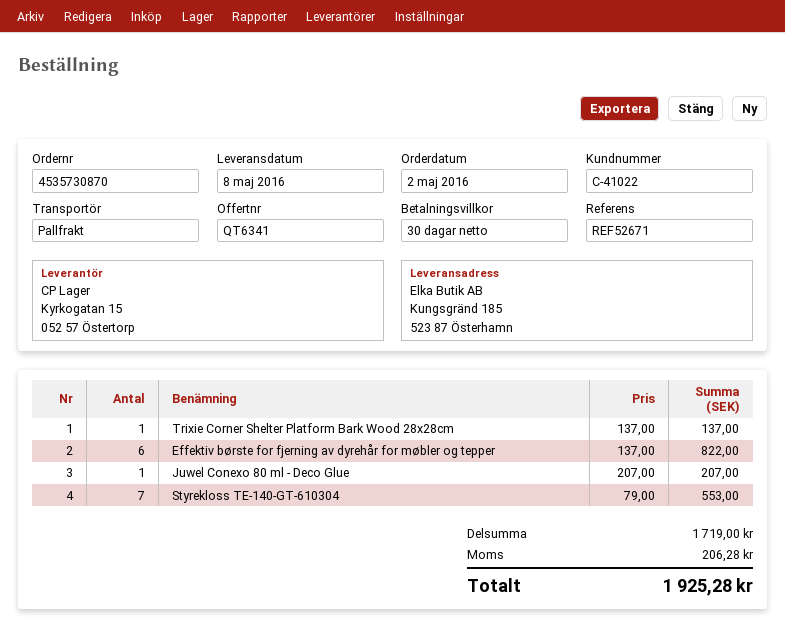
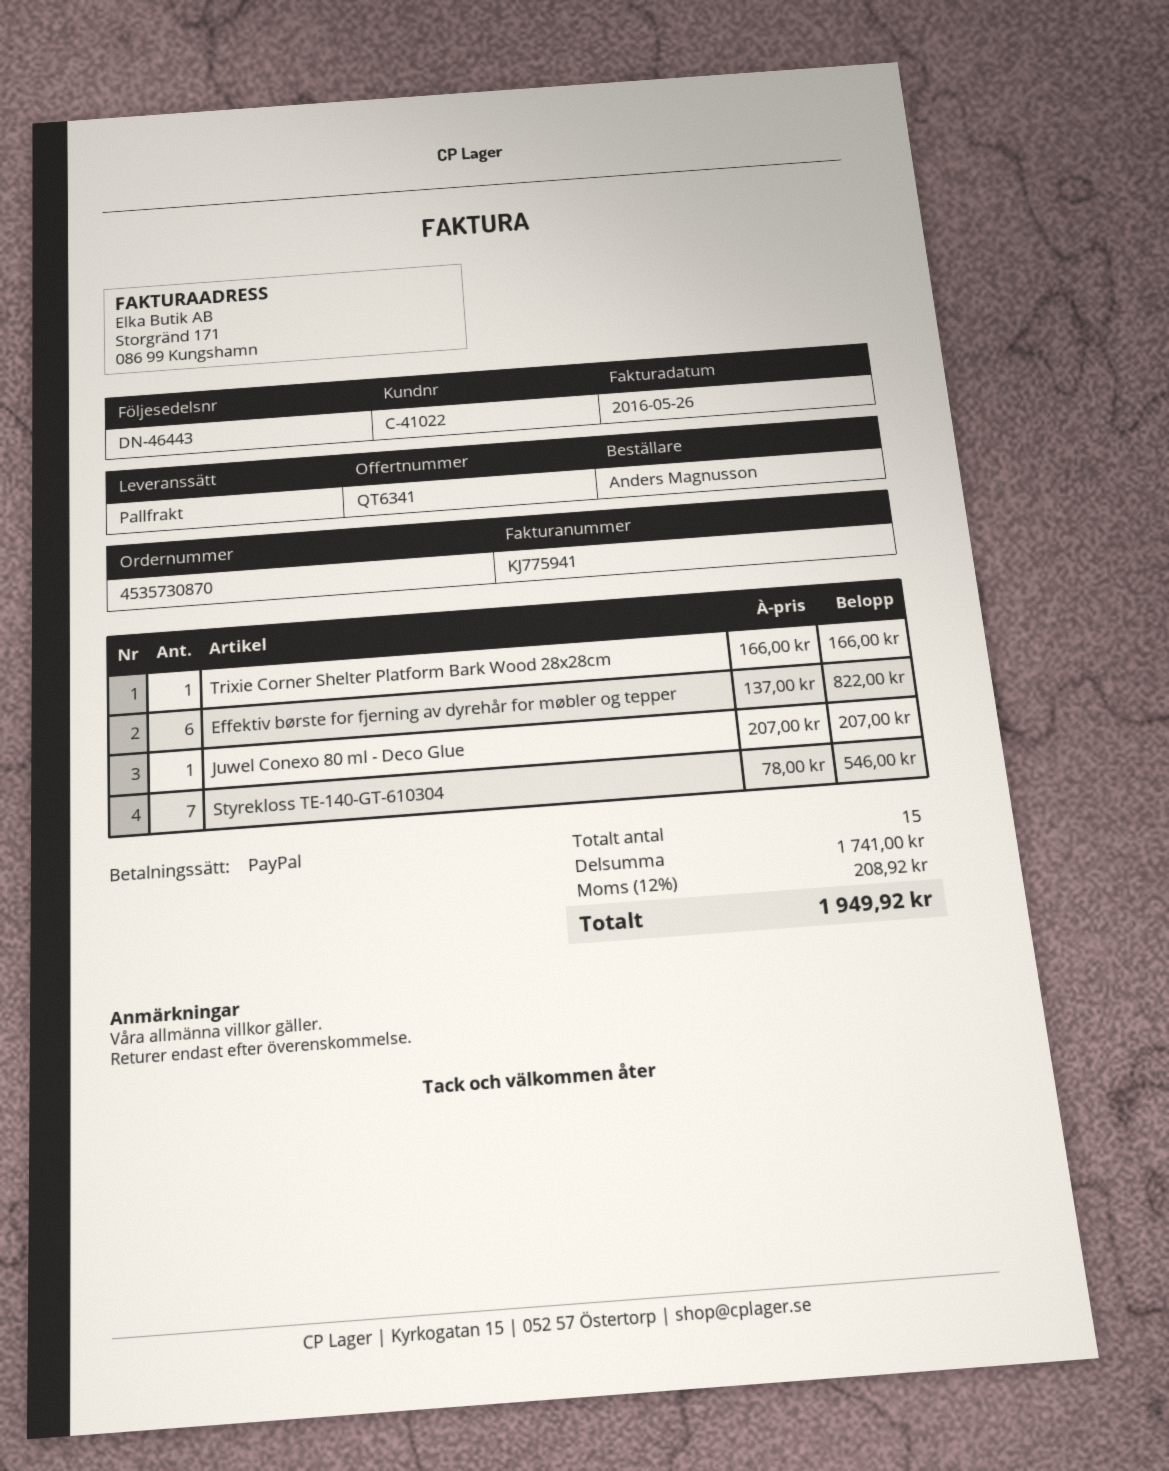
Trixie Corner Shelter Platform Bark Wood 28x28cm: 1 x 137.00 = 137.00 -> 1 x 166.00 = 166.00
Styrekloss TE-140-GT-610304: 7 x 79.00 = 553.00 -> 7 x 78.00 = 546.00
subtotal: 1719.00 -> 1741.00
tax: 206.28 -> 208.92
total: 1925.28 -> 1949.92

